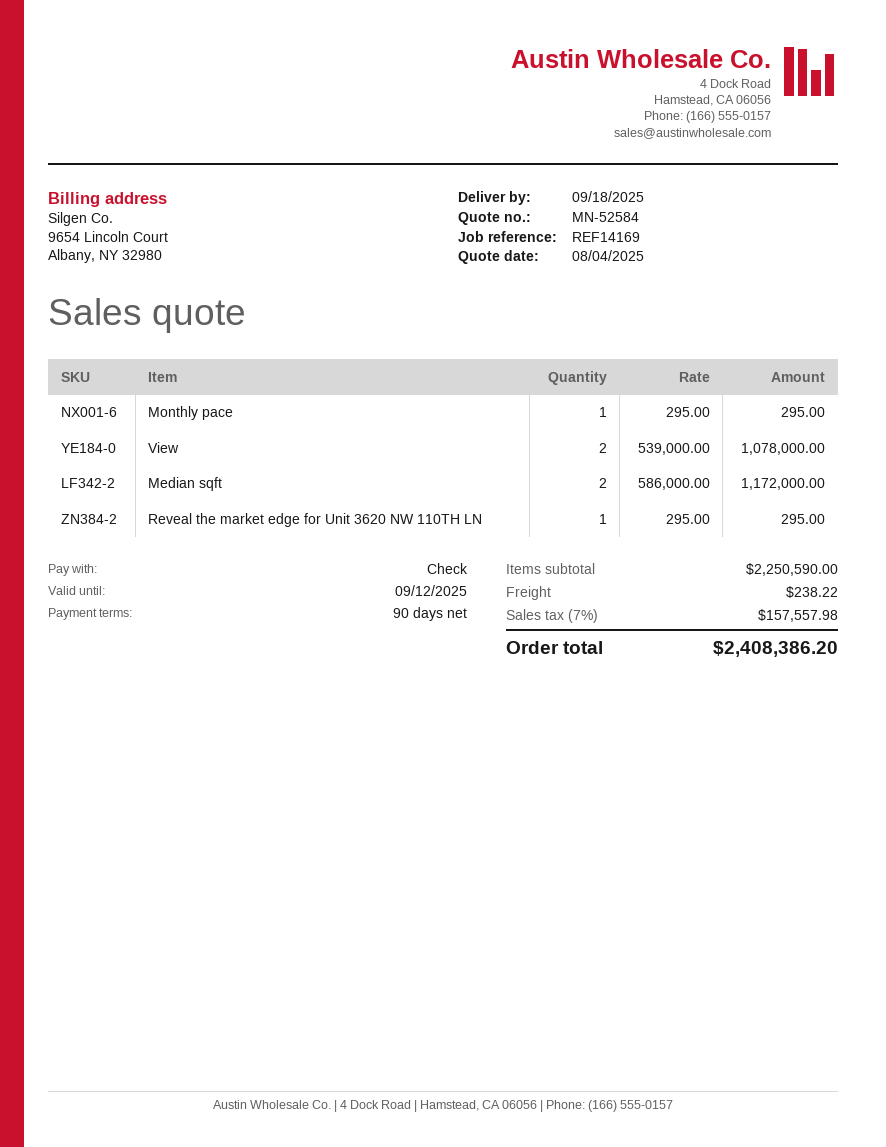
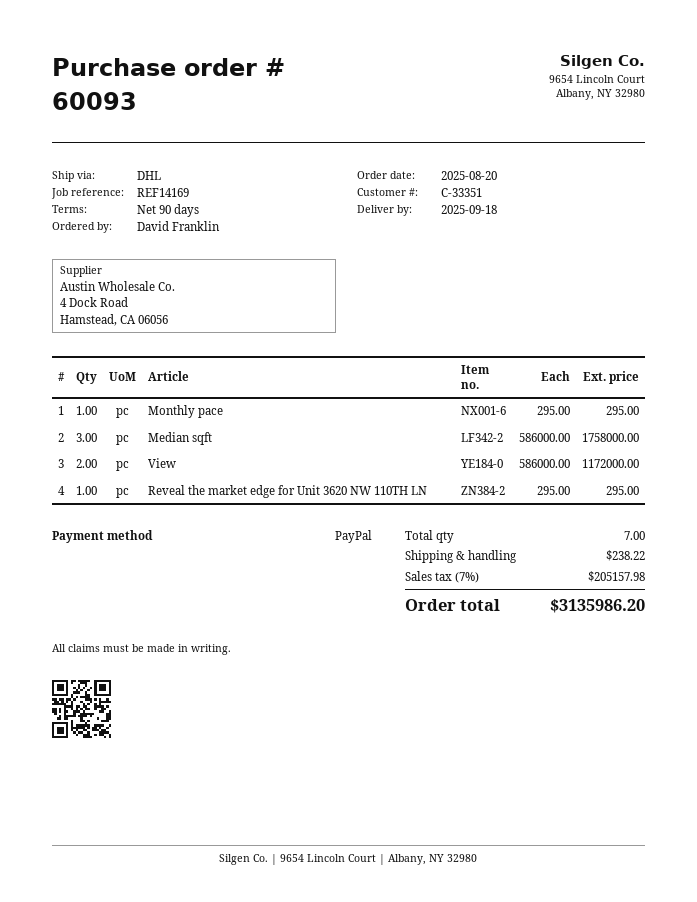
payment method: cheque -> PayPal
View: 2 x 539000.00 = 1078000.00 -> 2 x 586000.00 = 1172000.00
Median sqft: 2 x 586000.00 = 1172000.00 -> 3 x 586000.00 = 1758000.00
tax: 7% = 157557.98 -> 7% = 205157.98
total: 2408386.20 -> 3135986.20

